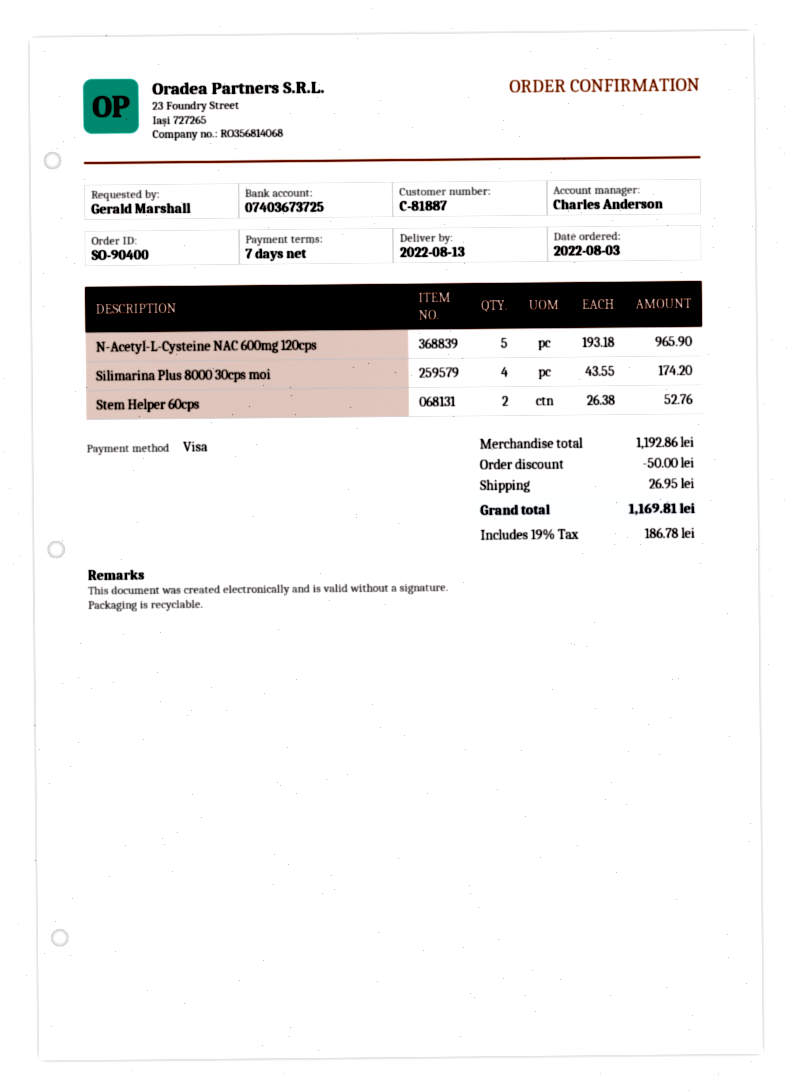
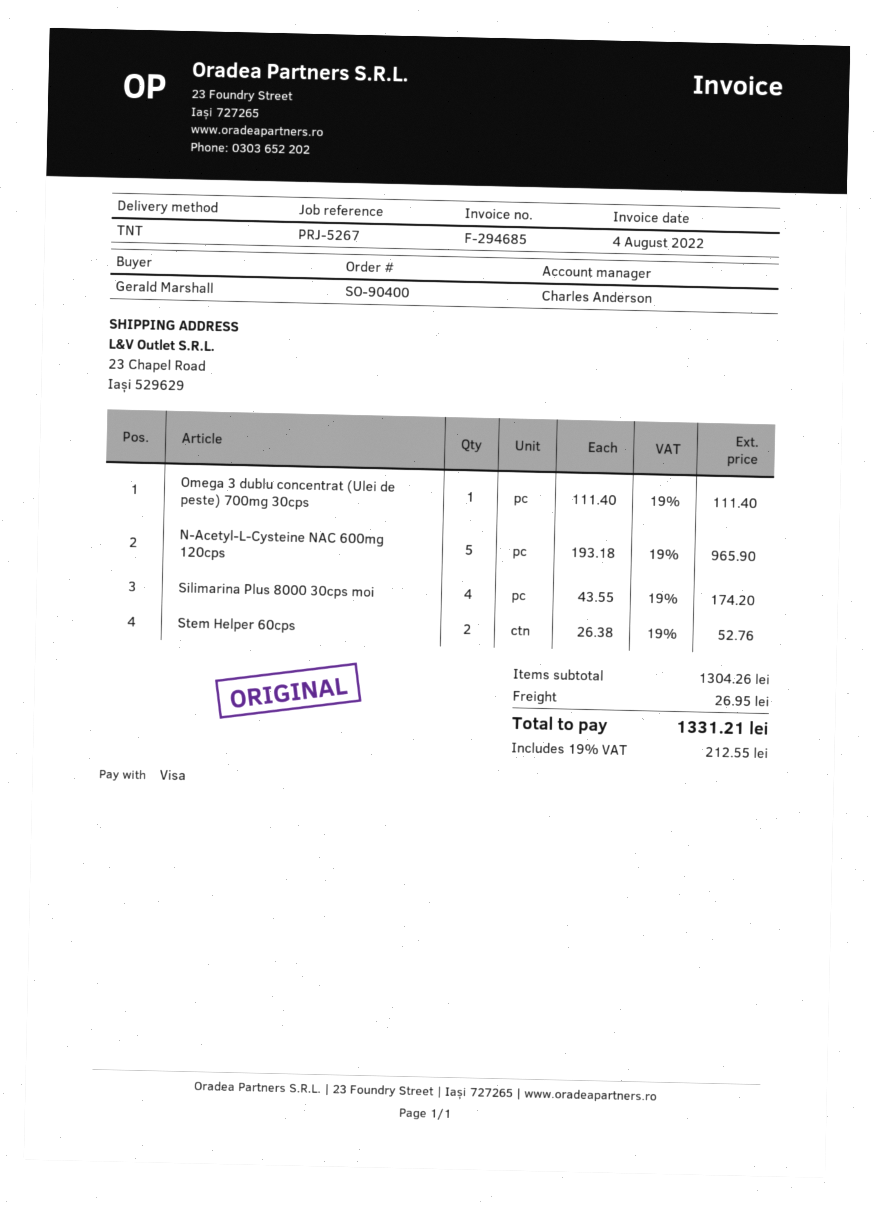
Omega 3 dublu concentrat (Ulei de peste) 700mg 30cps: none -> 1 x 111.40 = 111.40
subtotal: 1192.86 -> 1304.26
discount: 50.00 -> none
tax: 19% = 186.78 -> 19% = 212.55
total: 1169.81 -> 1331.21

